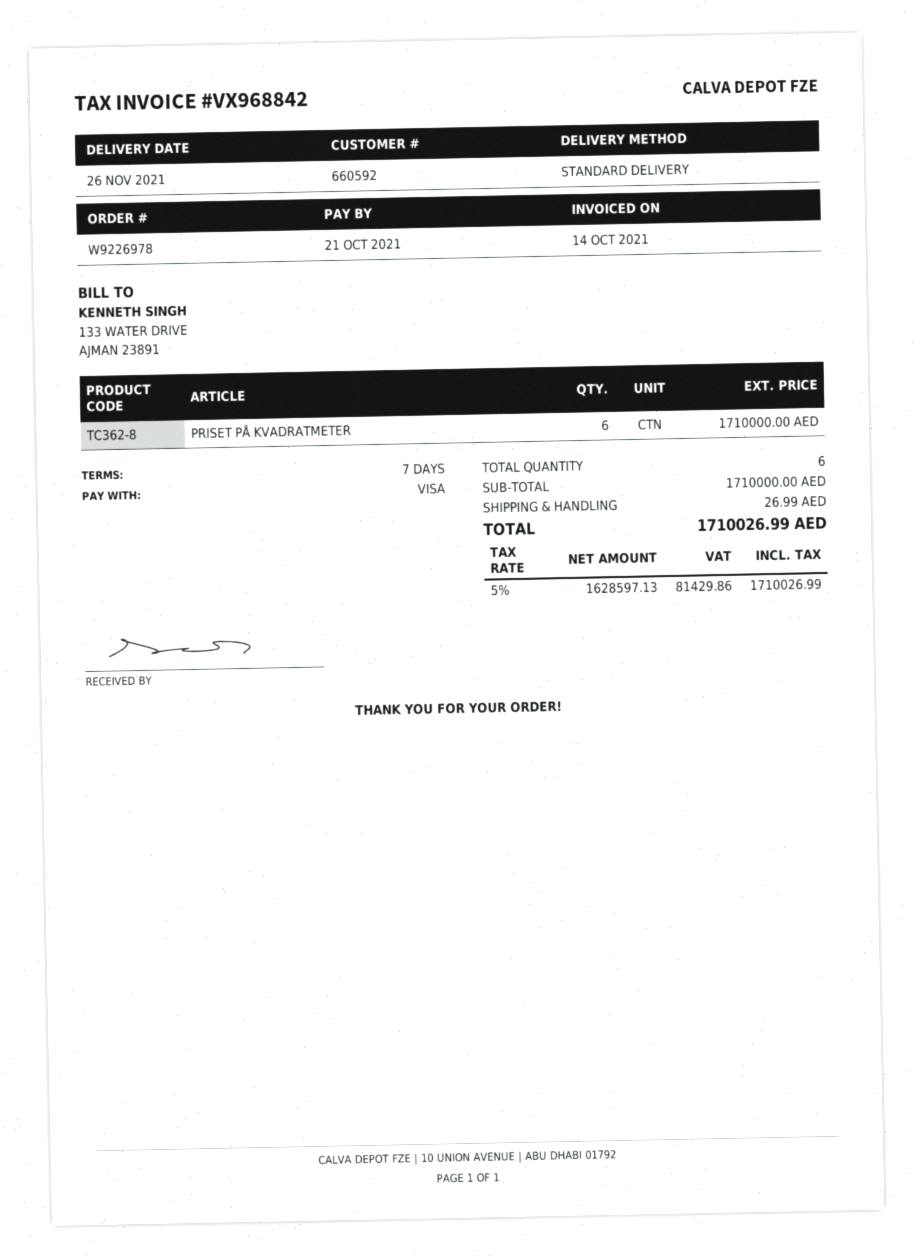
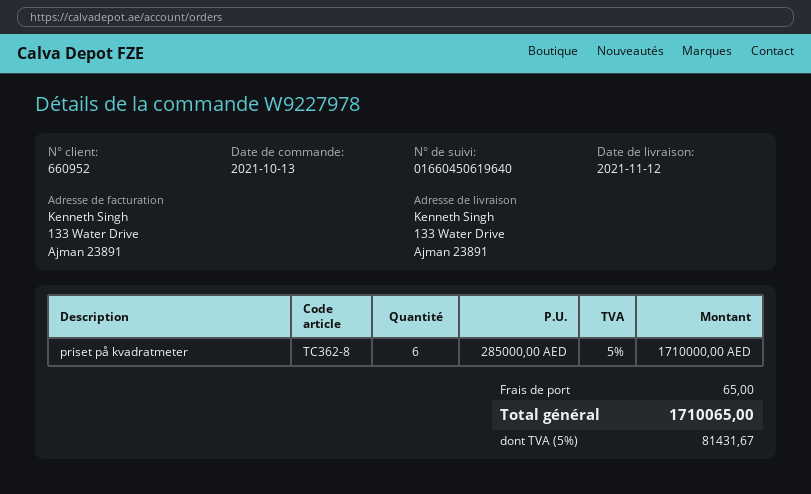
order number: W9226978 -> W9227978
delivery date: 2021-11-26 -> 2021-11-12
customer number: 660592 -> 660952
shipping: 26.99 -> 65.00
tax: 5% = 81429.86 -> 5% = 81431.67
total: 1710026.99 -> 1710065.00

